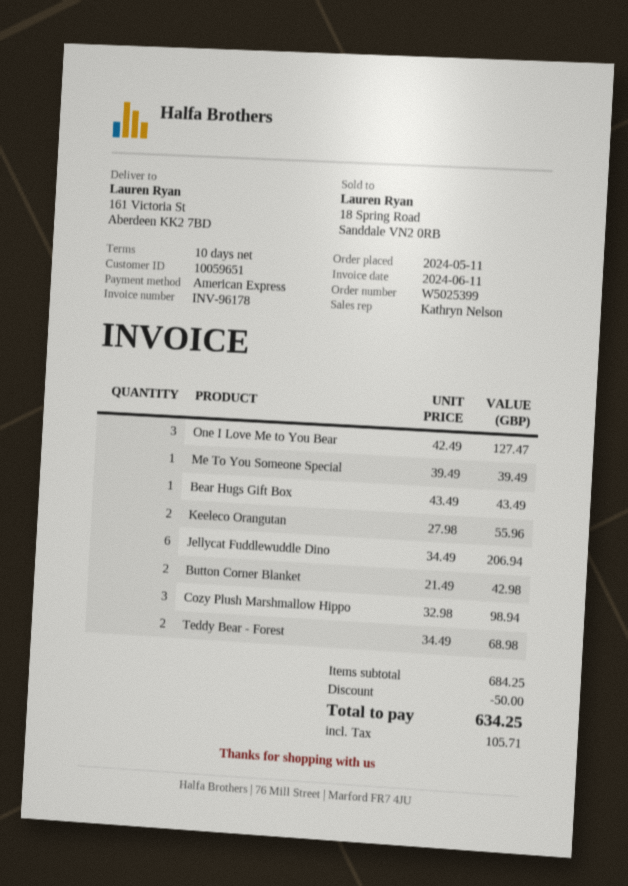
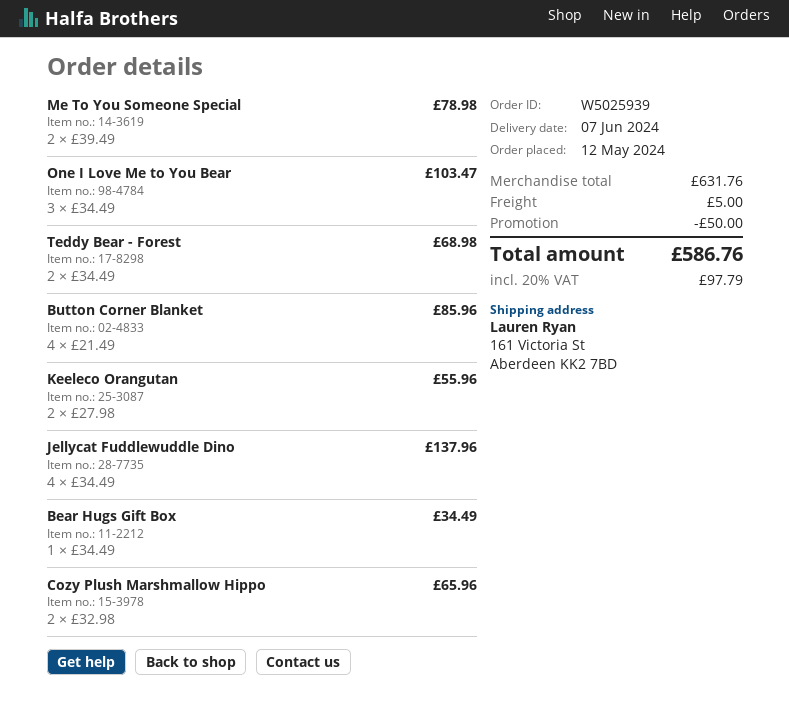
order number: W5025399 -> W5025939
order date: 2024-05-11 -> 2024-05-12
One I Love Me to You Bear: 3 x 42.49 = 127.47 -> 3 x 34.49 = 103.47
Me To You Someone Special: 1 x 39.49 = 39.49 -> 2 x 39.49 = 78.98
Bear Hugs Gift Box: 1 x 43.49 = 43.49 -> 1 x 34.49 = 34.49
Jellycat Fuddlewuddle Dino: 6 x 34.49 = 206.94 -> 4 x 34.49 = 137.96
Button Corner Blanket: 2 x 21.49 = 42.98 -> 4 x 21.49 = 85.96
Cozy Plush Marshmallow Hippo: 3 x 32.98 = 98.94 -> 2 x 32.98 = 65.96
subtotal: 684.25 -> 631.76
shipping: none -> 5.00
tax: 105.71 -> 97.79
total: 634.25 -> 586.76

